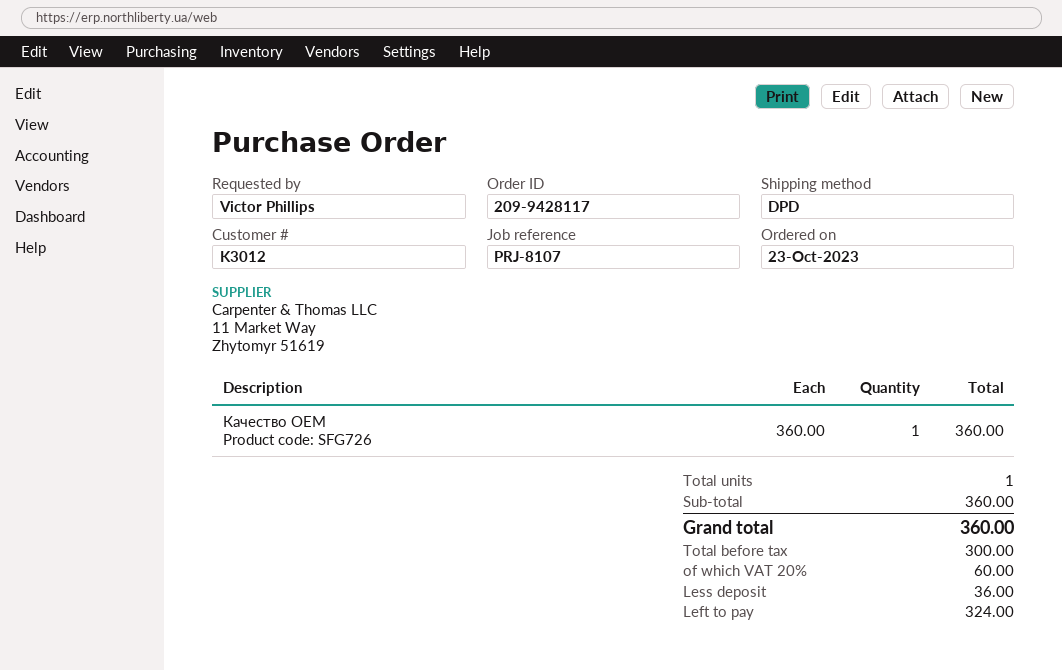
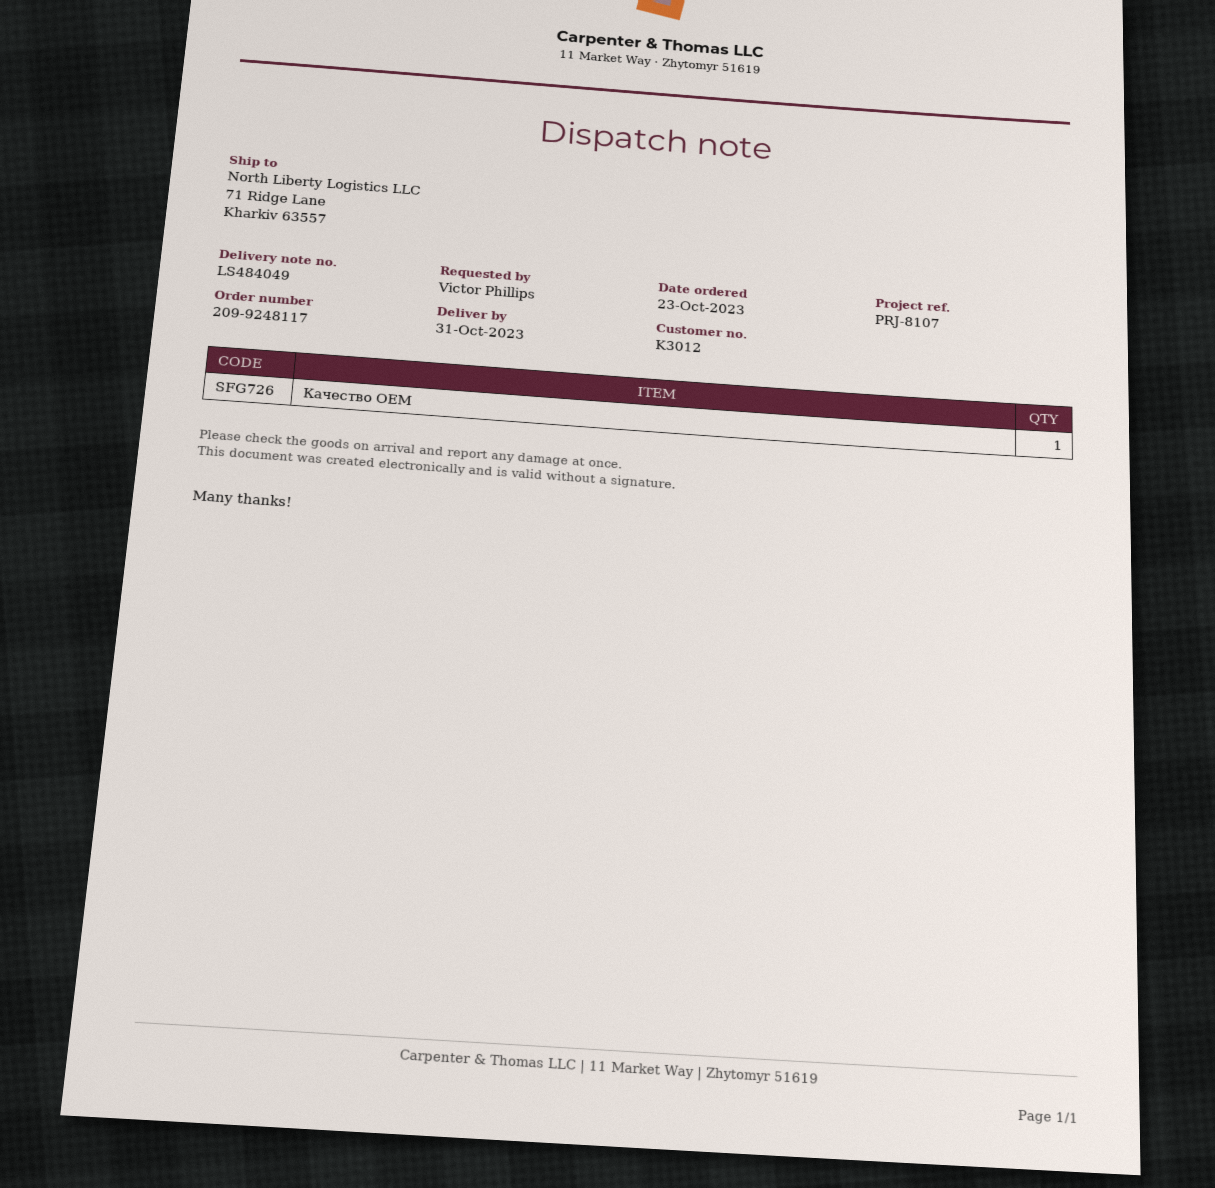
order number: 209-9428117 -> 209-9248117

